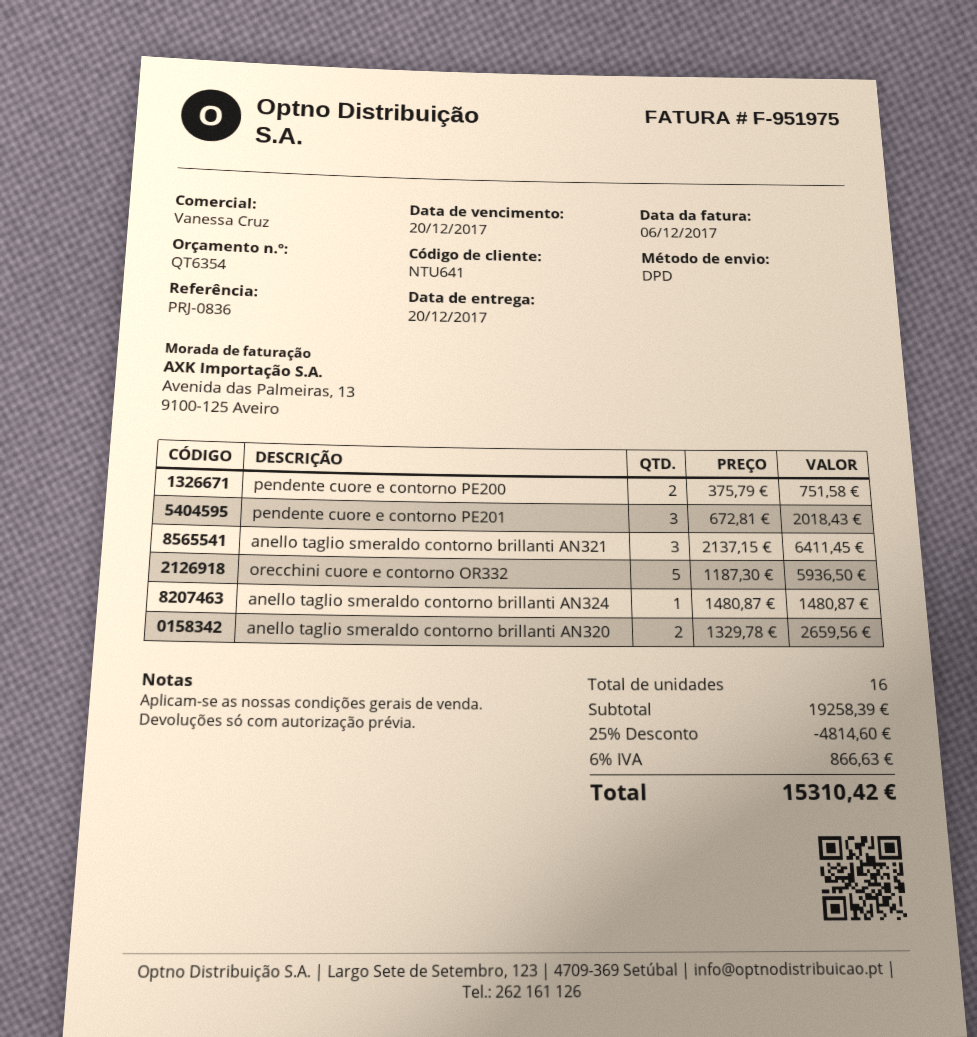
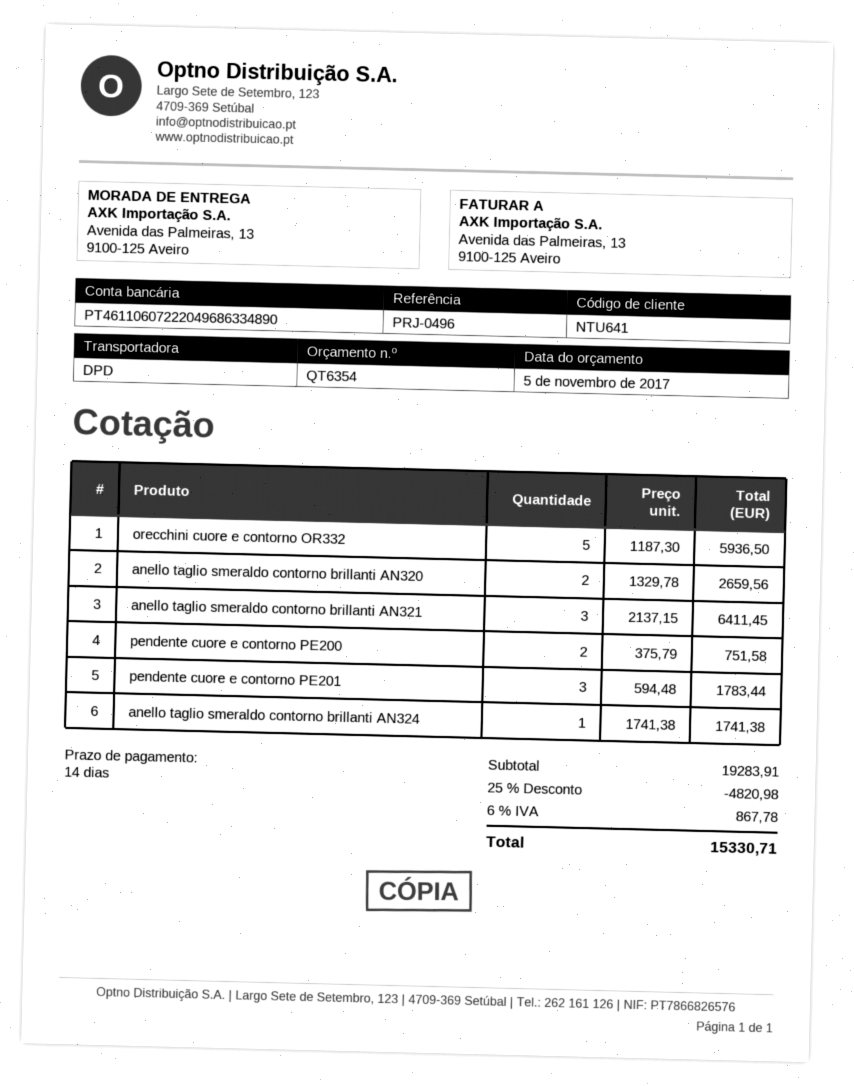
reference: PRJ-0836 -> PRJ-0496
pendente cuore e contorno PE201: 3 x 672.81 = 2018.43 -> 3 x 594.48 = 1783.44
anello taglio smeraldo contorno brillanti AN324: 1 x 1480.87 = 1480.87 -> 1 x 1741.38 = 1741.38
subtotal: 19258.39 -> 19283.91
discount: 25% = 4814.60 -> 25% = 4820.98
tax: 6% = 866.63 -> 6% = 867.78
total: 15310.42 -> 15330.71

